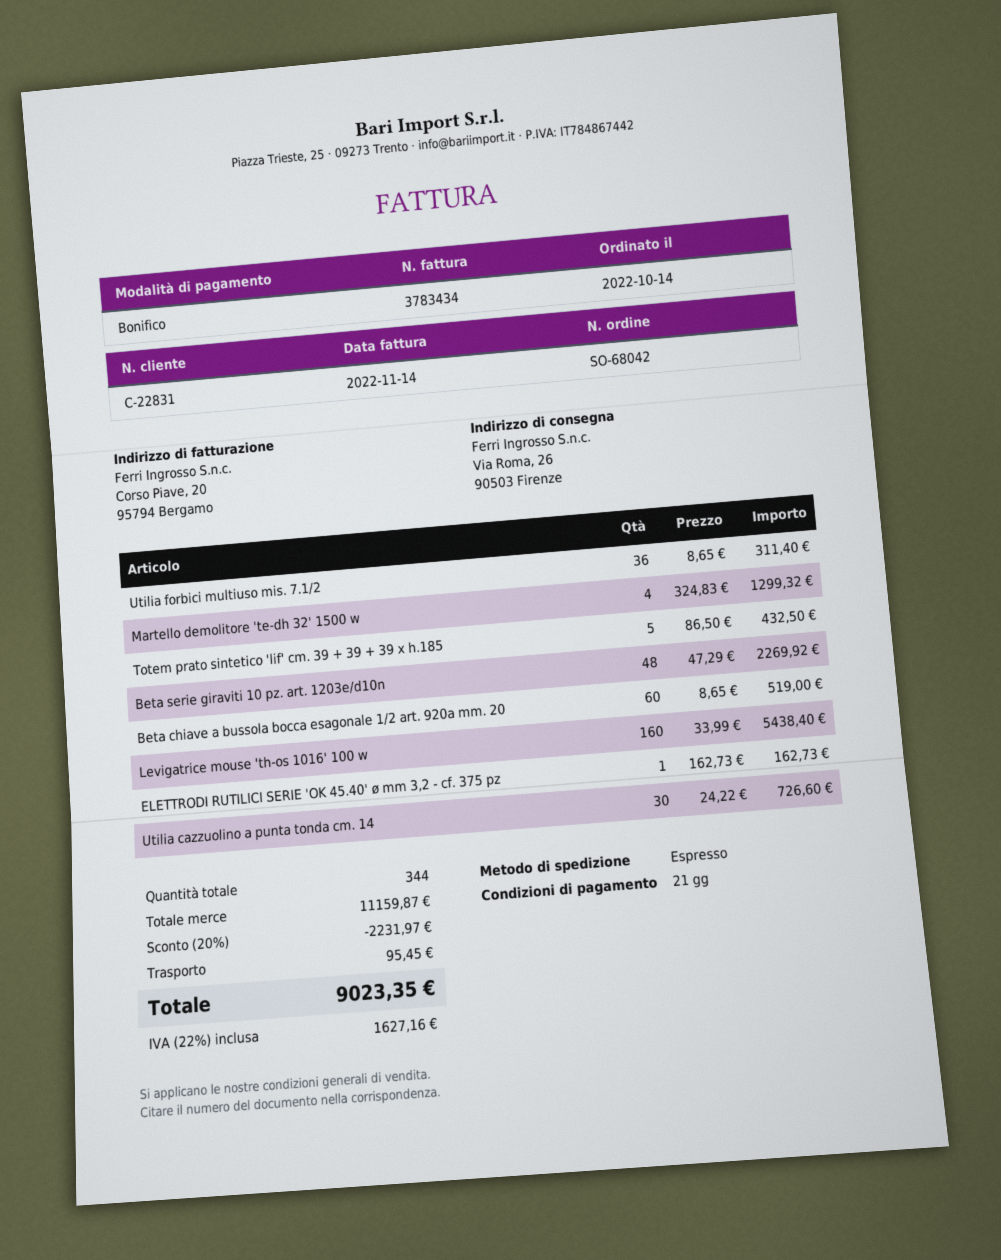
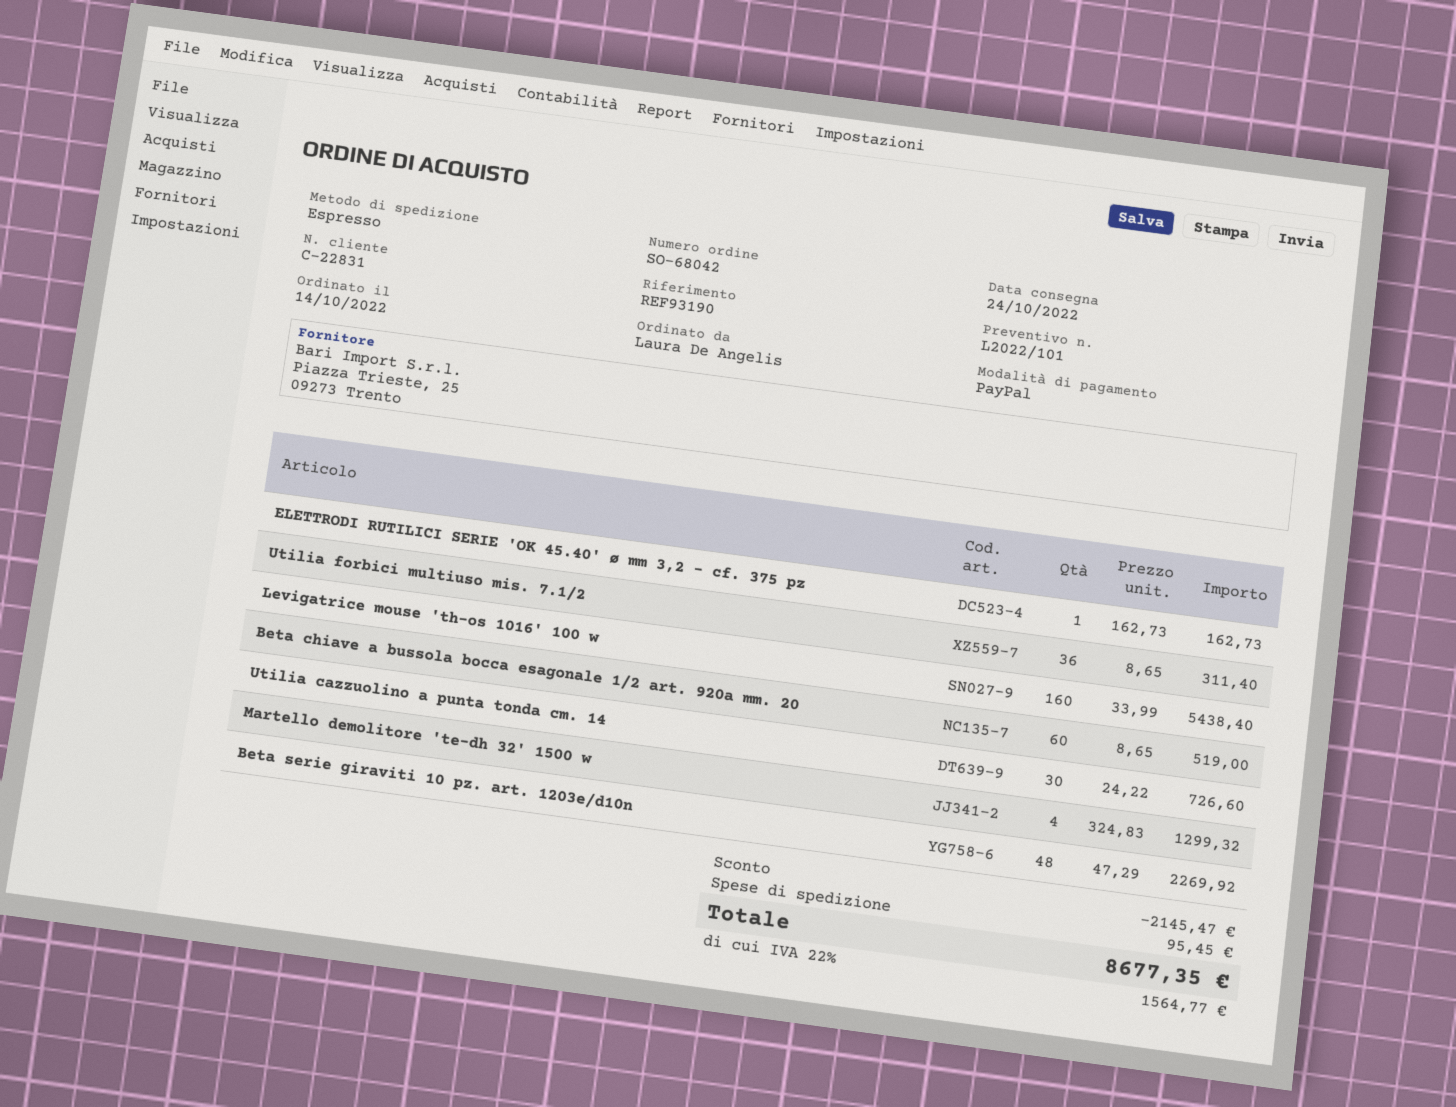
payment method: bank transfer -> PayPal
Totem prato sintetico 'lif' cm. 39 + 39 + 39 x h.185: 5 x 86.50 = 432.50 -> none
discount: 2231.97 -> 2145.47
tax: 22% = 1627.16 -> 22% = 1564.77
total: 9023.35 -> 8677.35

